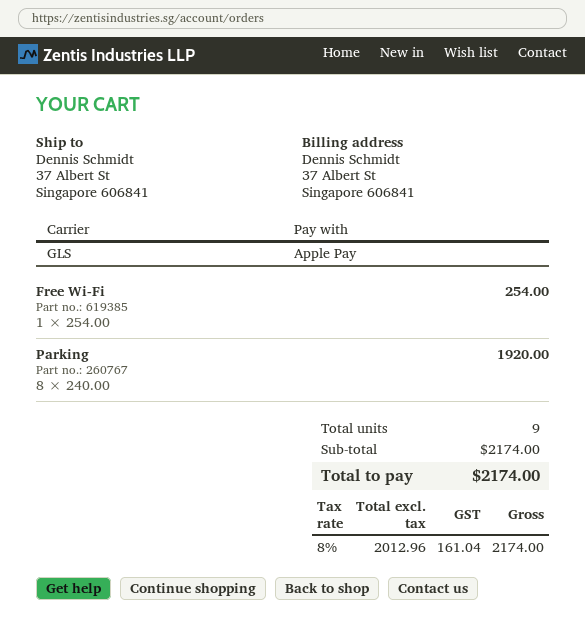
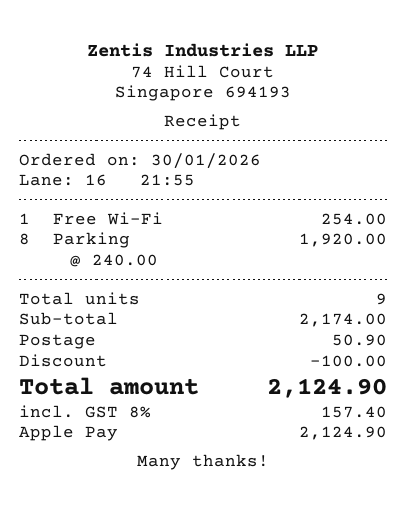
discount: none -> 100.00
shipping: none -> 50.90
tax: 8% = 161.04 -> 8% = 157.40
total: 2174.00 -> 2124.90

